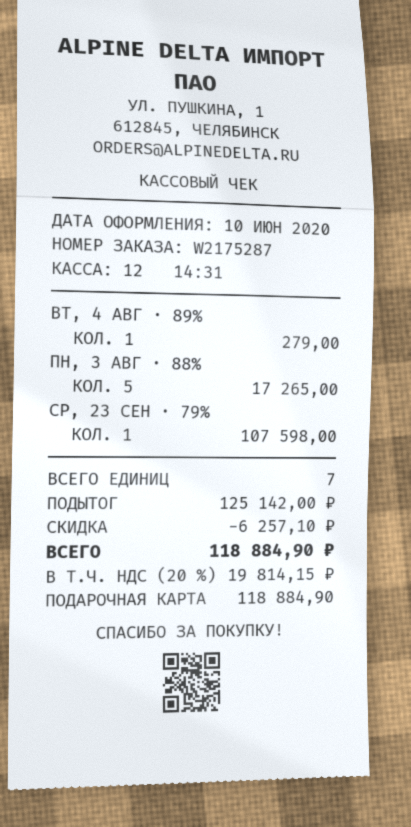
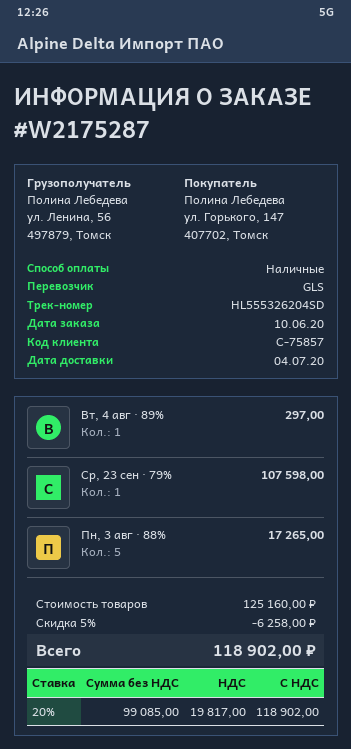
payment method: gift card -> cash
ВТ, 4 АВГ · 89%: 1 for 279.00 -> 1 for 297.00
subtotal: 125142.00 -> 125160.00
discount: 6257.10 -> 6258.00
tax: 20% = 19814.15 -> 20% = 19817.00
total: 118884.90 -> 118902.00

